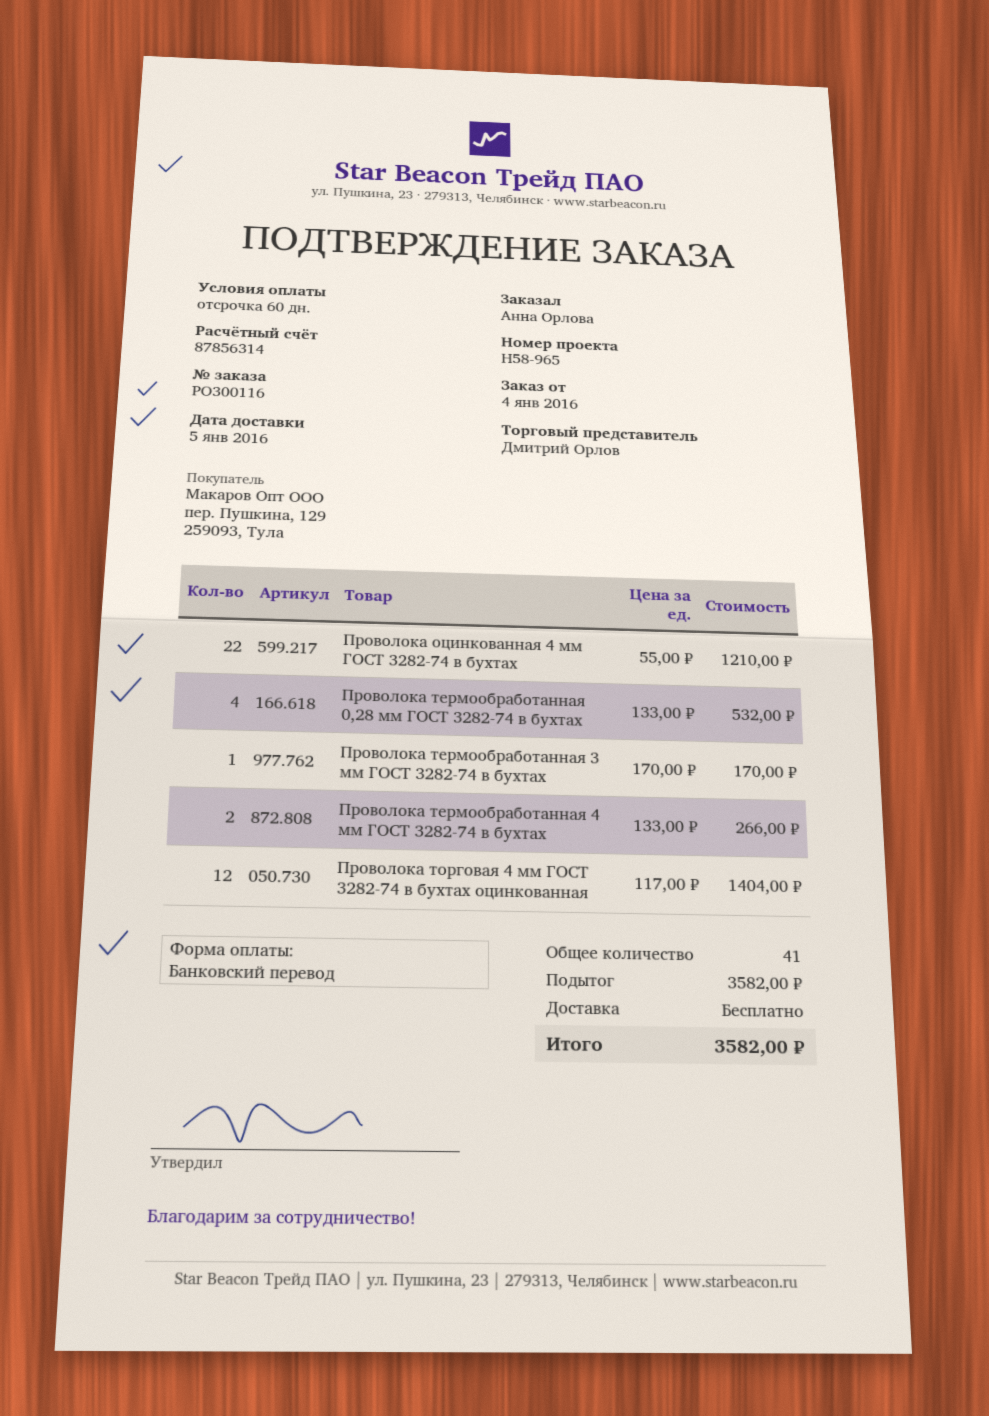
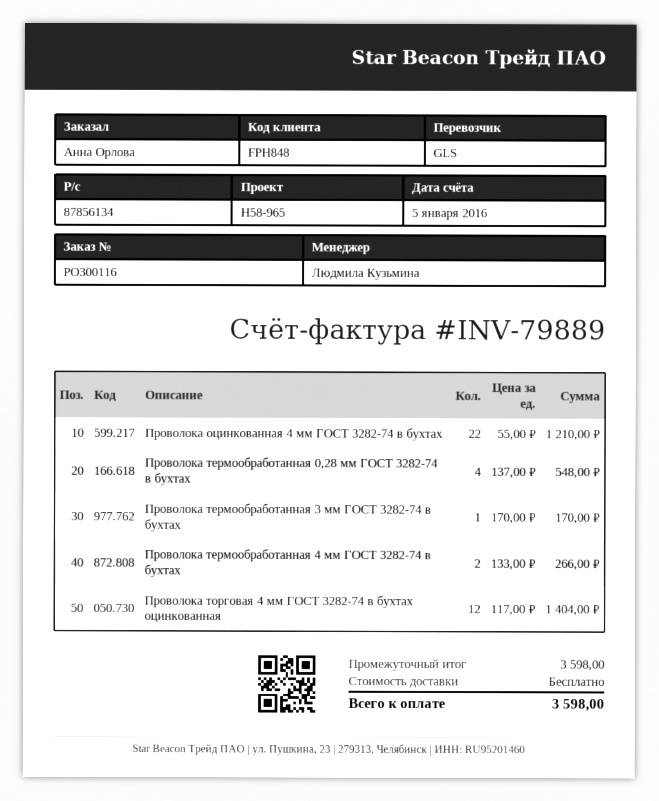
sales rep: Дмитрий Орлов -> Людмила Кузьмина
bank account: 87856314 -> 87856134
Проволока термообработанная 0,28 мм ГОСТ 3282-74 в бухтах: 4 x 133.00 = 532.00 -> 4 x 137.00 = 548.00
subtotal: 3582.00 -> 3598.00
total: 3582.00 -> 3598.00

